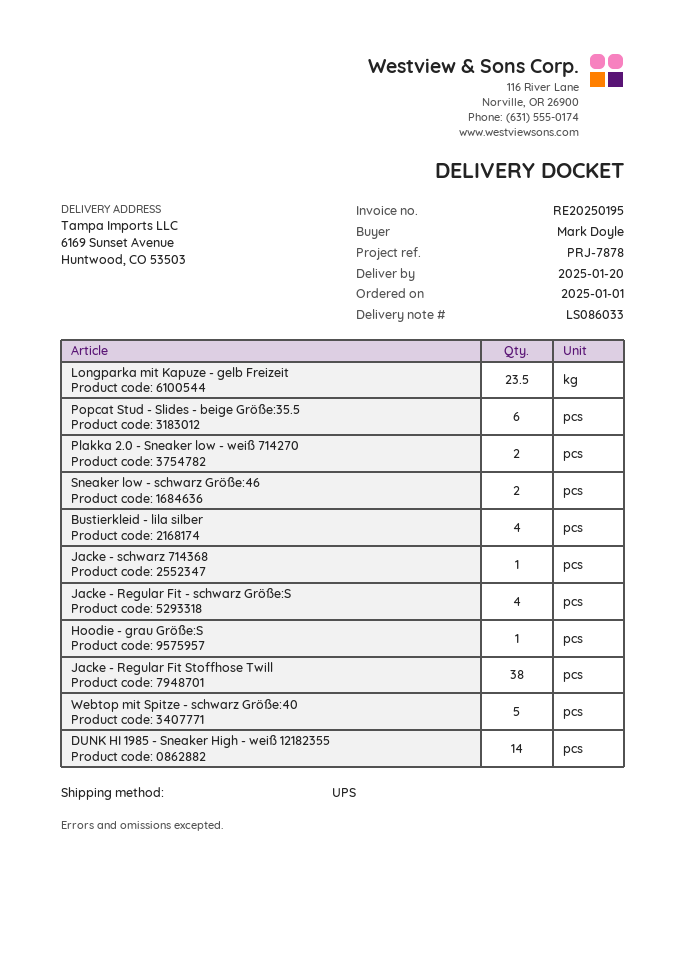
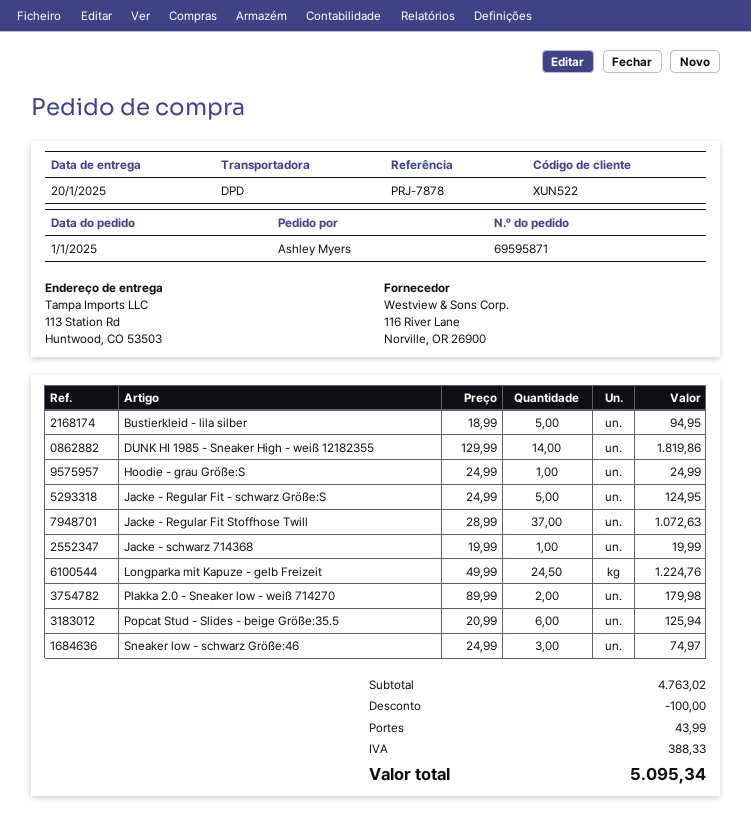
ordered by: Mark Doyle -> Ashley Myers
shipping method: UPS -> DPD
ship to: 6169 Sunset Avenue, Huntwood, CO 53503 -> 113 Station Rd, Huntwood, CO 53503
Longparka mit Kapuze - gelb Freizeit: 23.5 -> 24.5
Sneaker low - schwarz Größe:46: 2 -> 3
Bustierkleid - lila silber: 4 -> 5
Jacke - Regular Fit - schwarz Größe:S: 4 -> 5
Jacke - Regular Fit Stoffhose Twill: 38 -> 37
Webtop mit Spitze - schwarz Größe:40: 5 -> none

